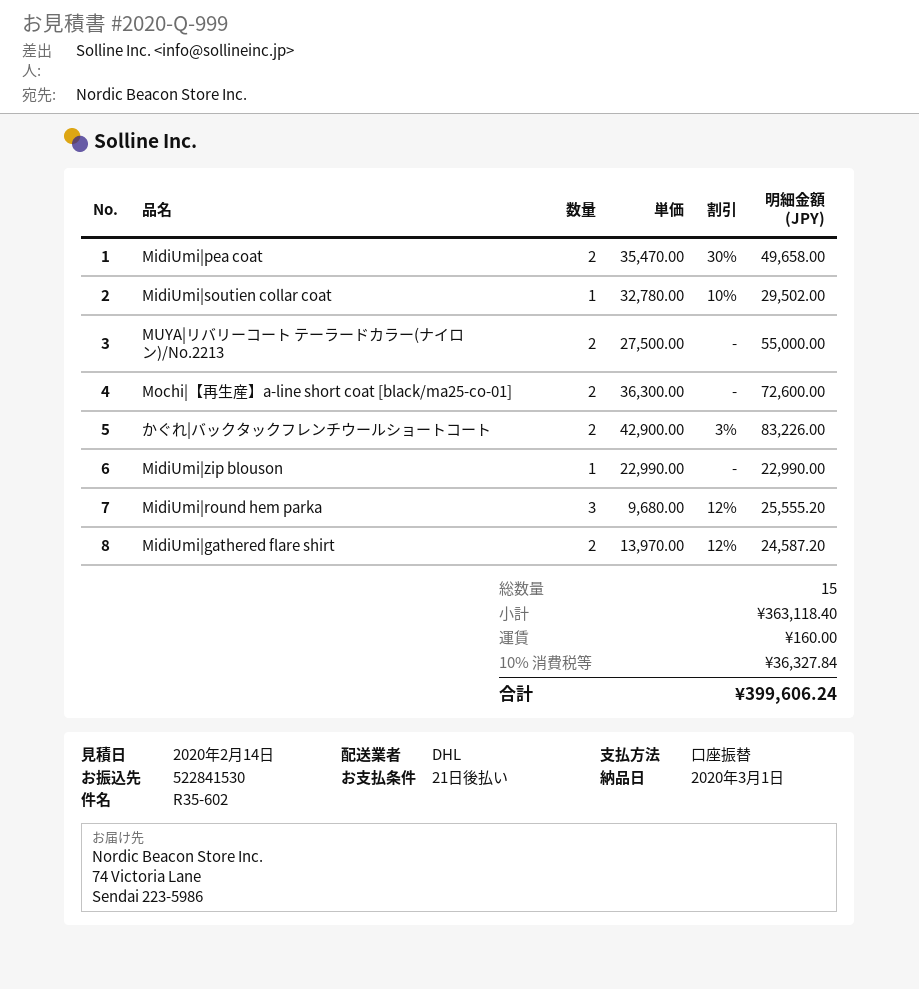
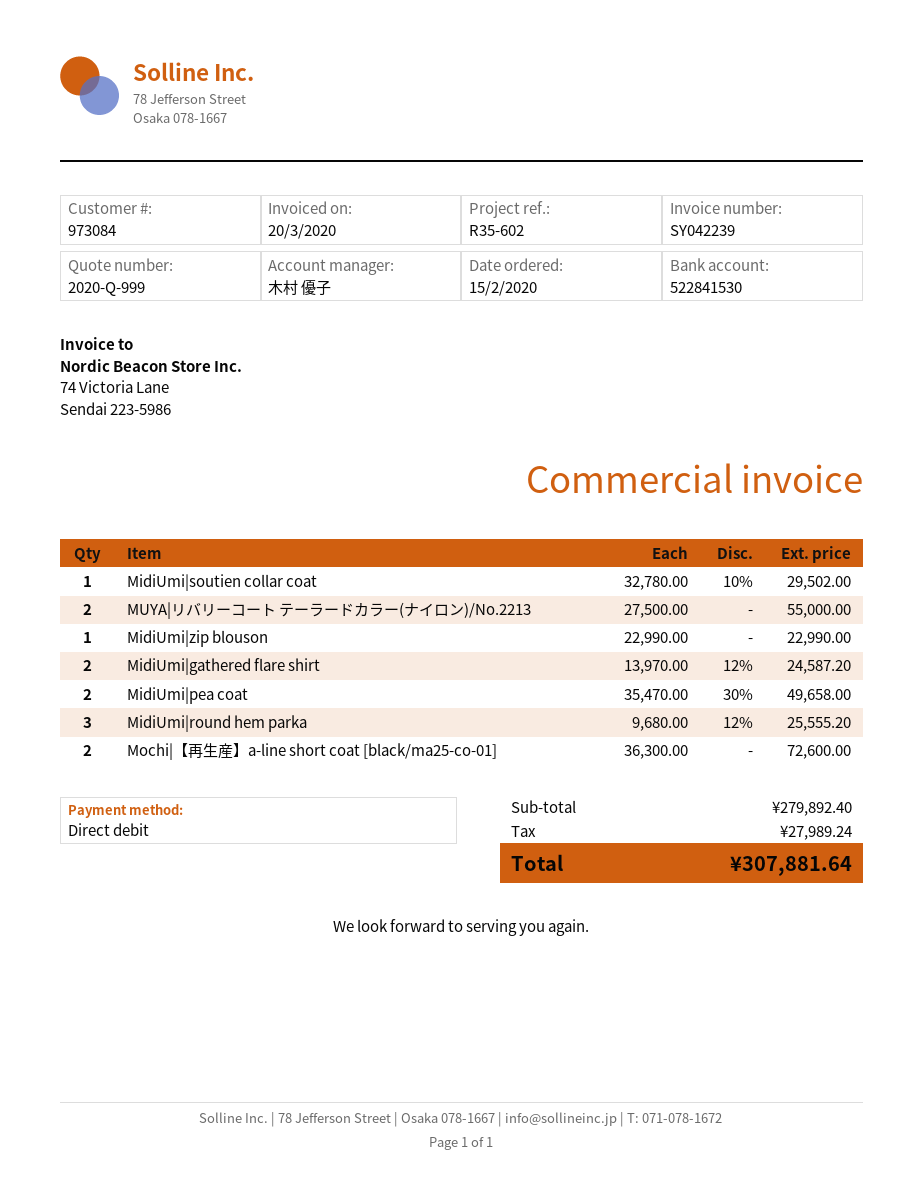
かぐれ|バックタックフレンチウールショートコート: 2 x 42900.00 - 3% = 83226.00 -> none
subtotal: 363118.40 -> 279892.40
shipping: 160.00 -> none
tax: 36327.84 -> 27989.24
total: 399606.24 -> 307881.64

